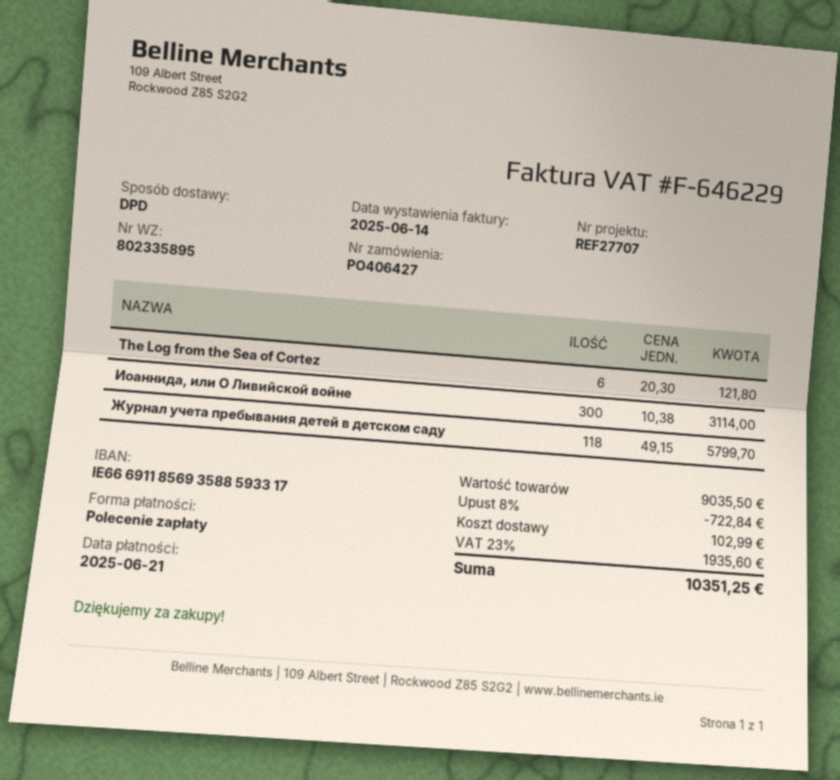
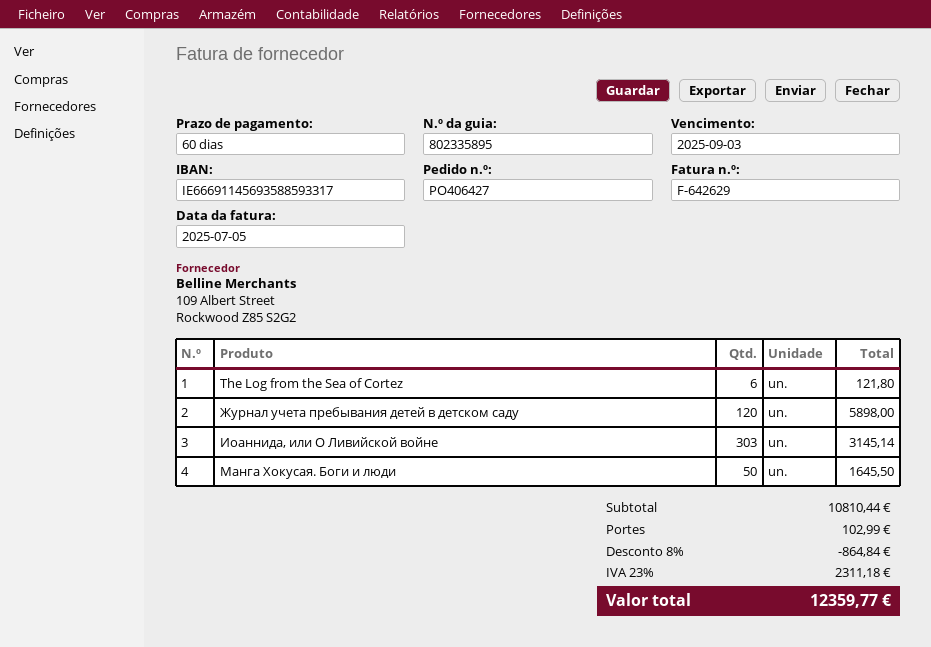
invoice number: F-646229 -> F-642629
invoice date: 2025-06-14 -> 2025-07-05
due date: 2025-06-21 -> 2025-09-03
bank account: IE66691185693588593317 -> IE66691145693588593317
Иоаннида, или О Ливийской войне: 300 for 3114.00 -> 303 for 3145.14
Журнал учета пребывания детей в детском саду: 118 for 5799.70 -> 120 for 5898.00
Манга Хокусая. Боги и люди: none -> 50 for 1645.50
subtotal: 9035.50 -> 10810.44
discount: 8% = 722.84 -> 8% = 864.84
tax: 23% = 1935.60 -> 23% = 2311.18
total: 10351.25 -> 12359.77

